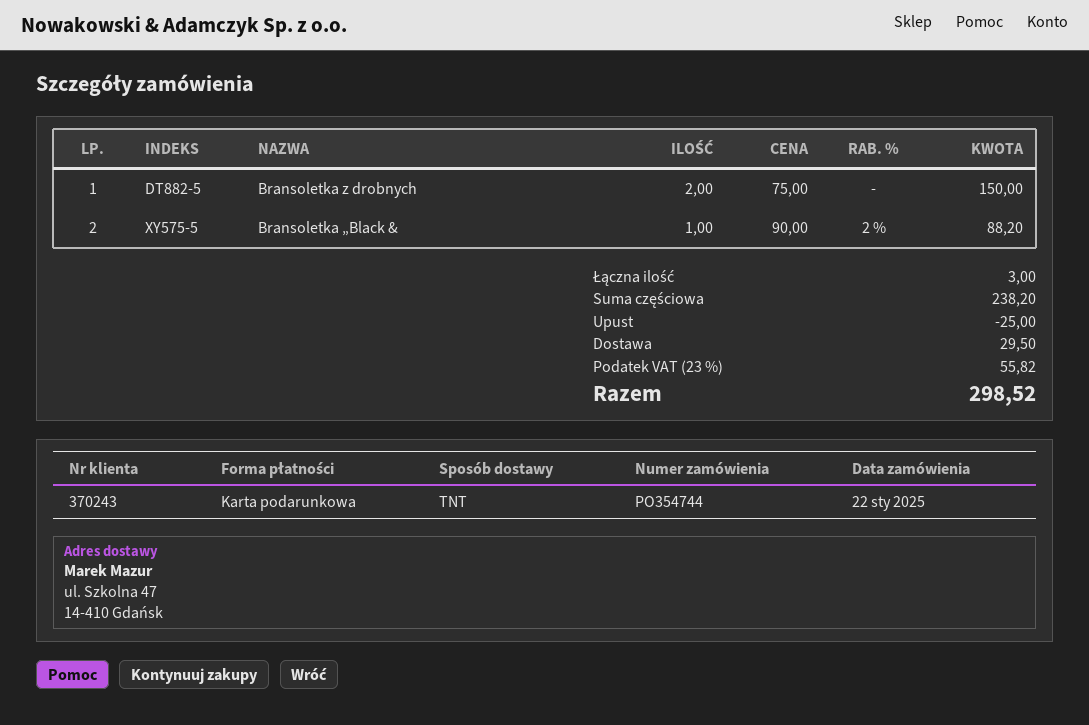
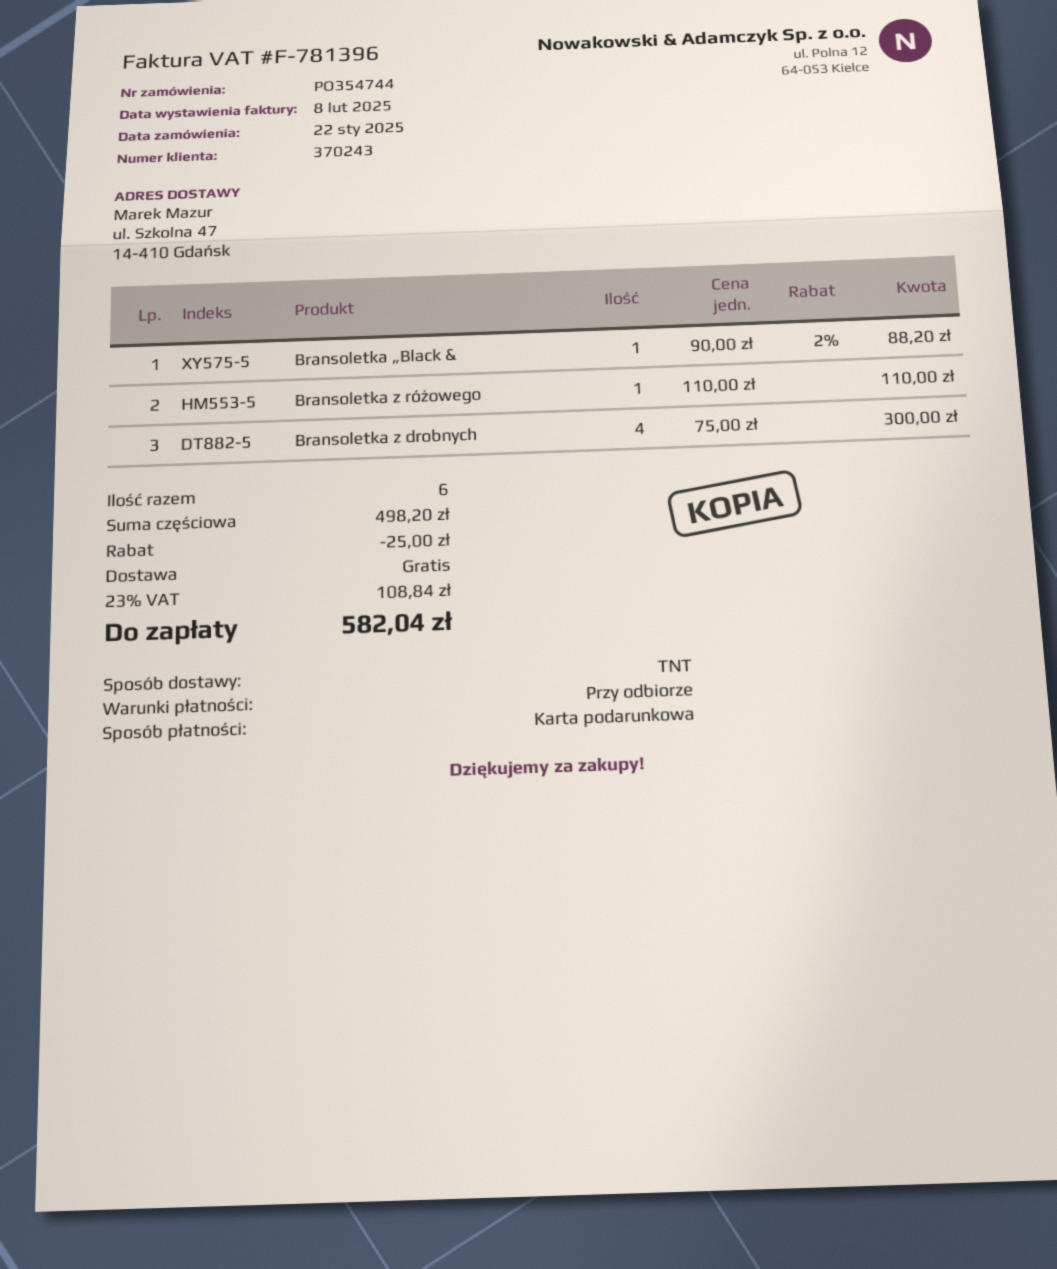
Bransoletka z drobnych: 2 x 75.00 = 150.00 -> 4 x 75.00 = 300.00
Bransoletka z różowego: none -> 1 x 110.00 = 110.00
total quantity: 3 -> 6
subtotal: 238.20 -> 498.20
shipping: 29.50 -> 0.00
tax: 23% = 55.82 -> 23% = 108.84
total: 298.52 -> 582.04

